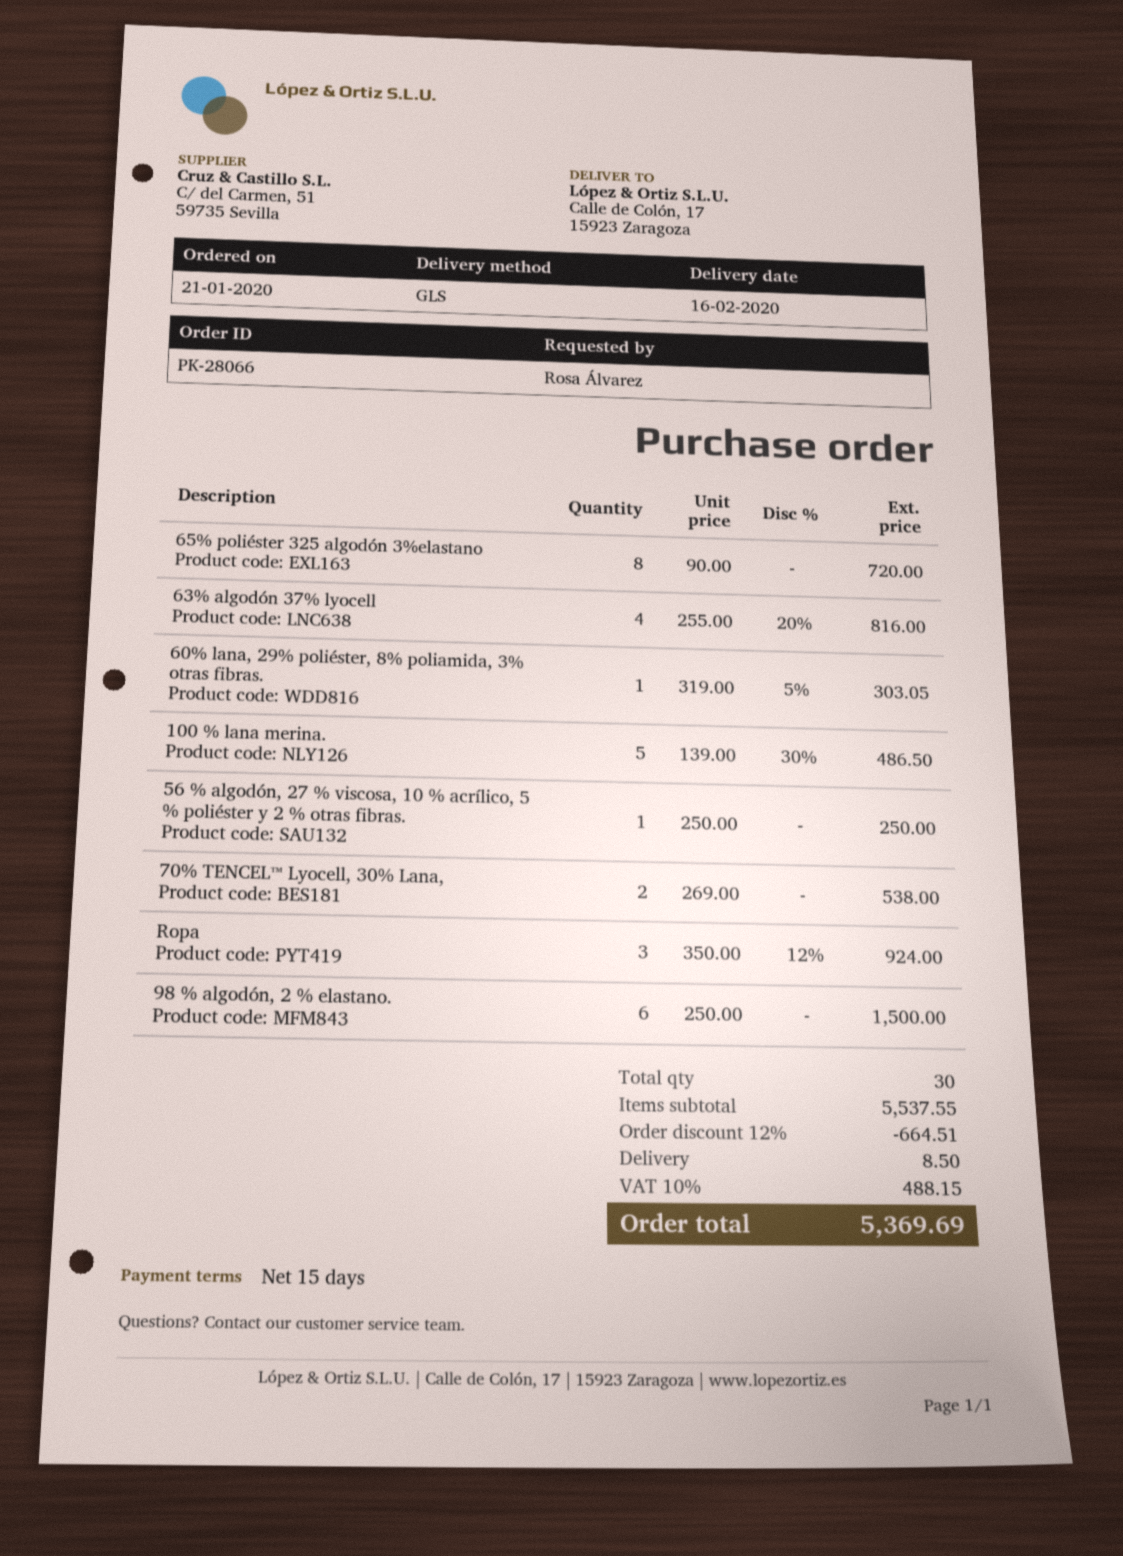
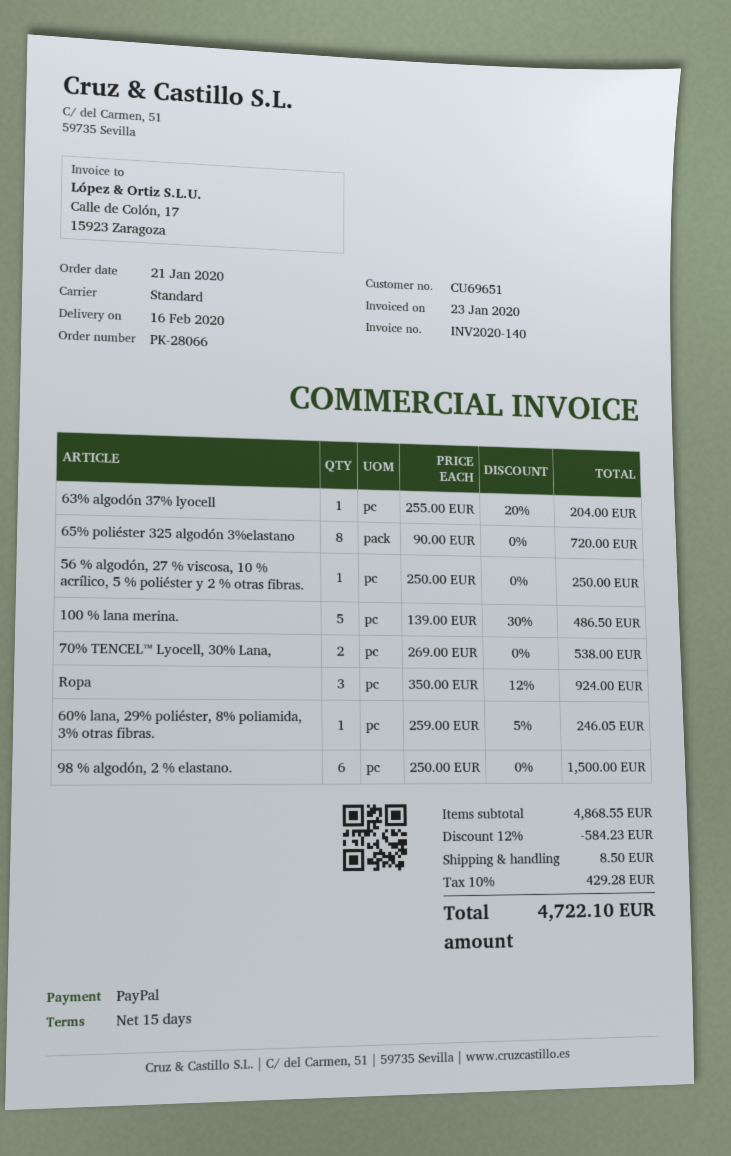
shipping method: GLS -> standard
63% algodón 37% lyocell: 4 x 255.00 - 20% = 816.00 -> 1 x 255.00 - 20% = 204.00
60% lana, 29% poliéster, 8% poliamida, 3% otras fibras.: 1 x 319.00 - 5% = 303.05 -> 1 x 259.00 - 5% = 246.05
subtotal: 5537.55 -> 4868.55
discount: 12% = 664.51 -> 12% = 584.23
tax: 10% = 488.15 -> 10% = 429.28
total: 5369.69 -> 4722.10

